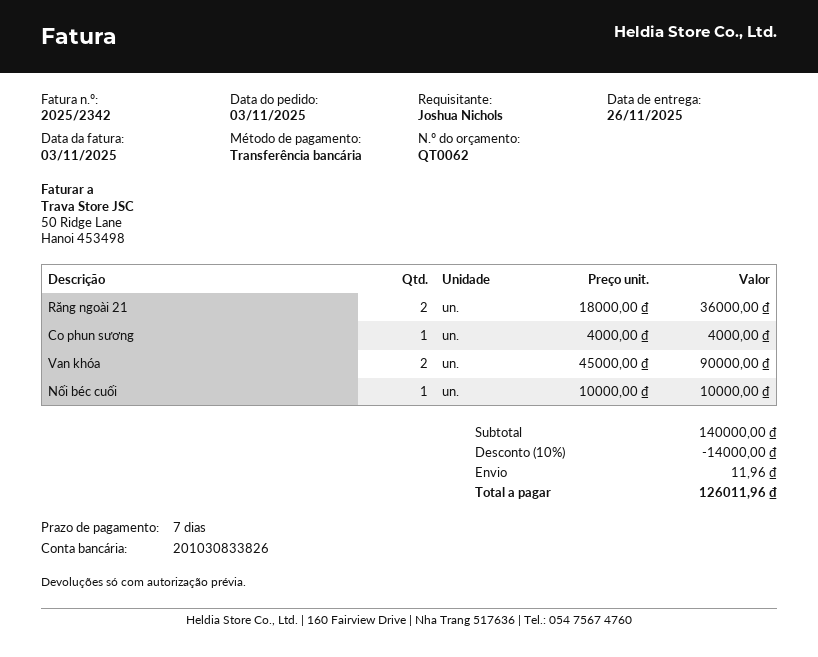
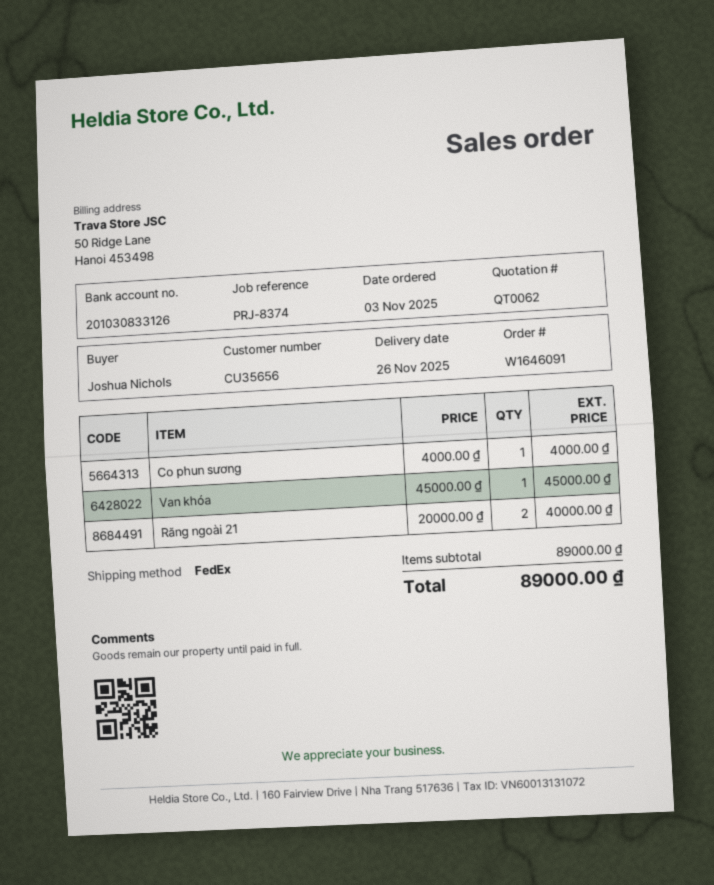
bank account: 201030833826 -> 201030833126
Răng ngoài 21: 2 x 18000.00 = 36000.00 -> 2 x 20000.00 = 40000.00
Van khóa: 2 x 45000.00 = 90000.00 -> 1 x 45000.00 = 45000.00
Nối béc cuối: 1 x 10000.00 = 10000.00 -> none
subtotal: 140000.00 -> 89000.00
discount: 10% = 14000.00 -> none
shipping: 11.96 -> none
total: 126011.96 -> 89000.00

